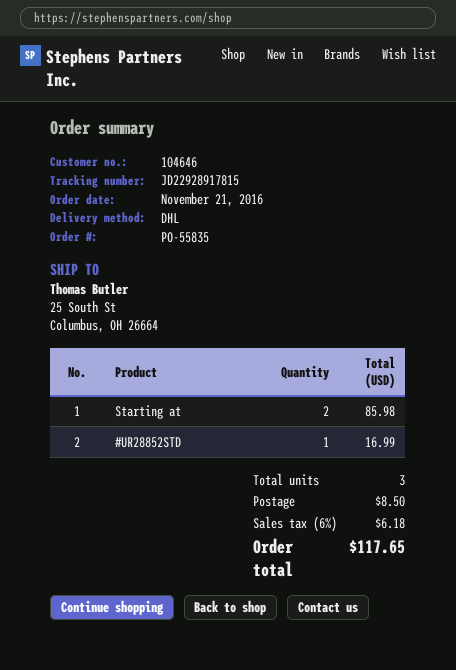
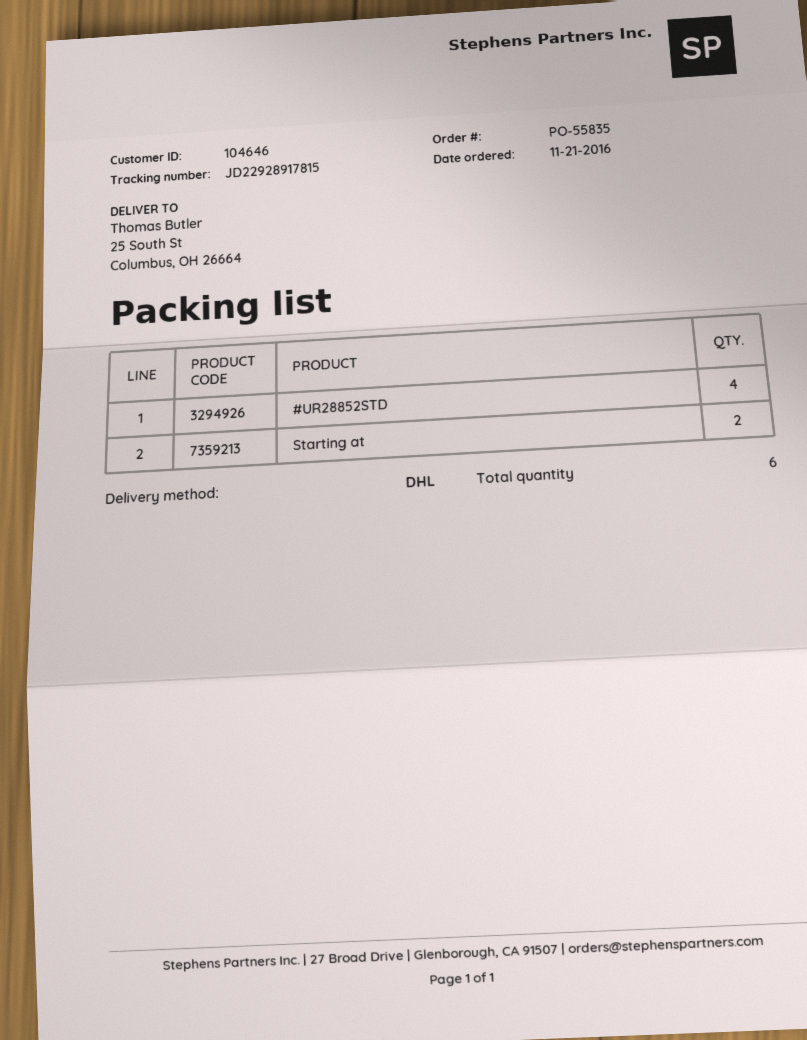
#UR28852STD: 1 -> 4
total quantity: 3 -> 6

